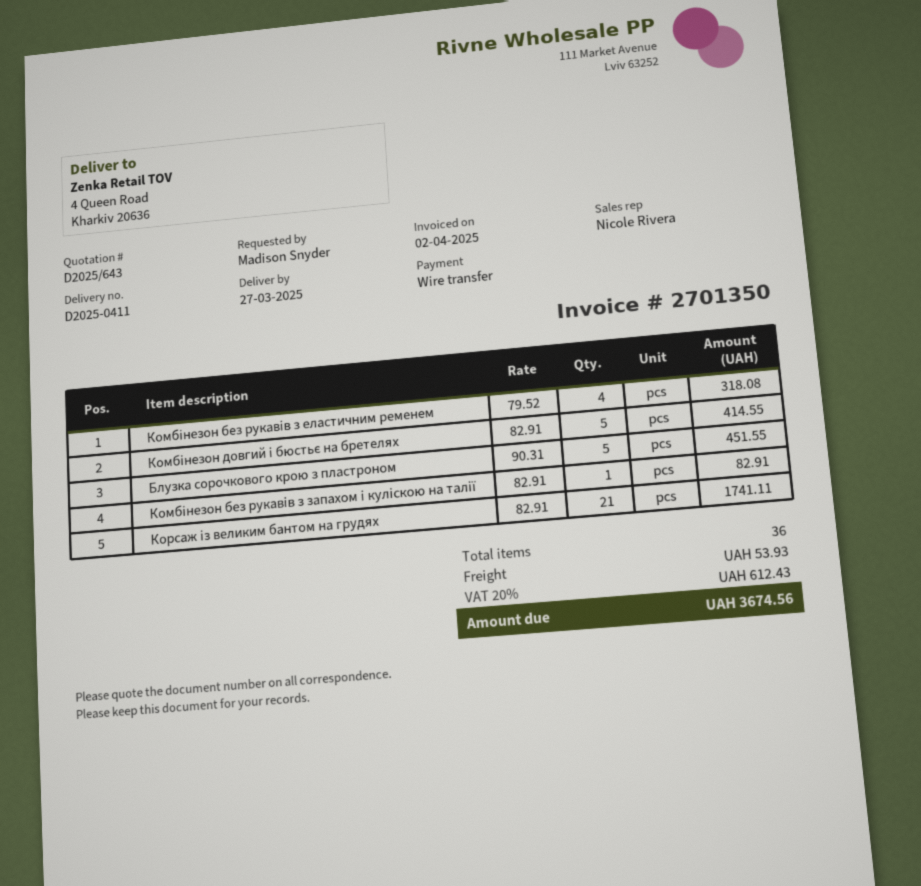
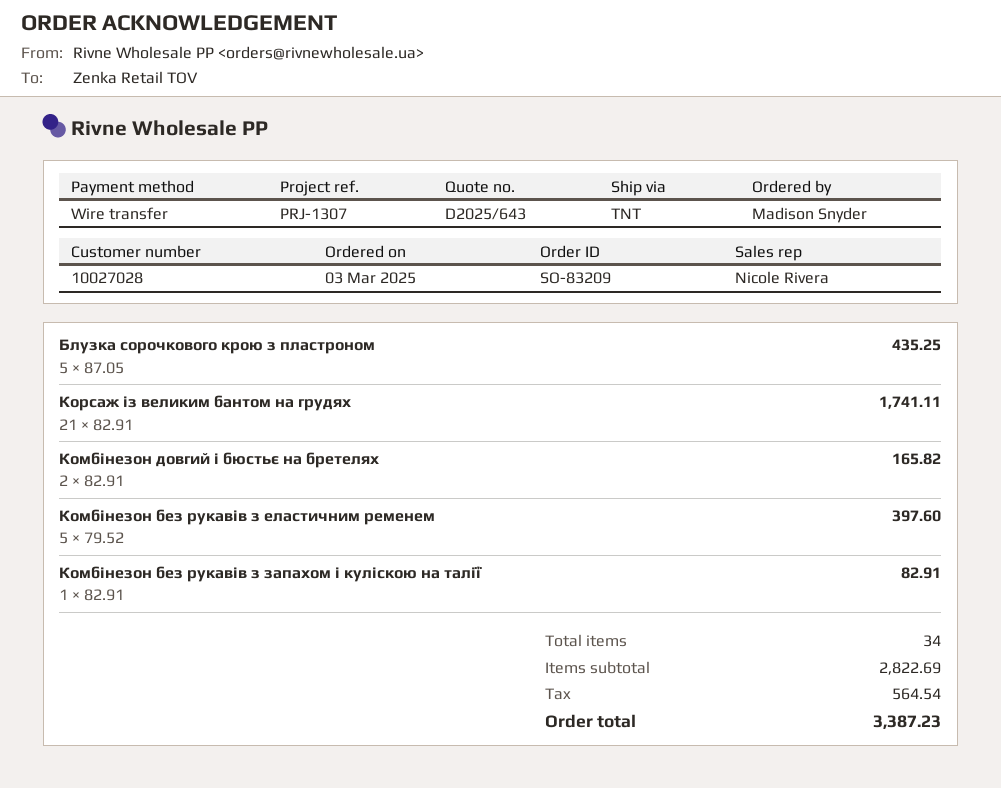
Комбінезон без рукавів з еластичним ременем: 4 x 79.52 = 318.08 -> 5 x 79.52 = 397.60
Комбінезон довгий і бюстьє на бретелях: 5 x 82.91 = 414.55 -> 2 x 82.91 = 165.82
Блузка сорочкового крою з пластроном: 5 x 90.31 = 451.55 -> 5 x 87.05 = 435.25
total quantity: 36 -> 34
shipping: 53.93 -> none
tax: 612.43 -> 564.54
total: 3674.56 -> 3387.23

